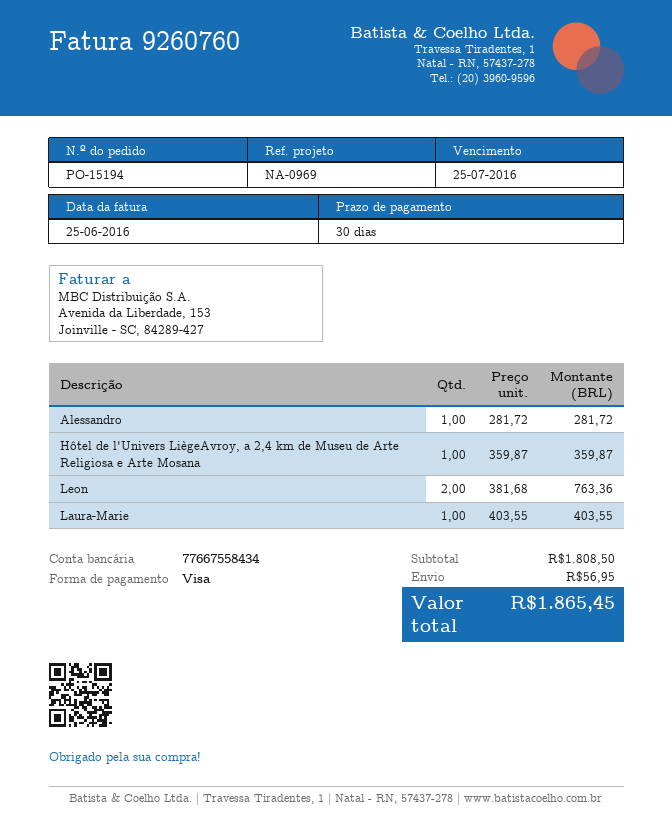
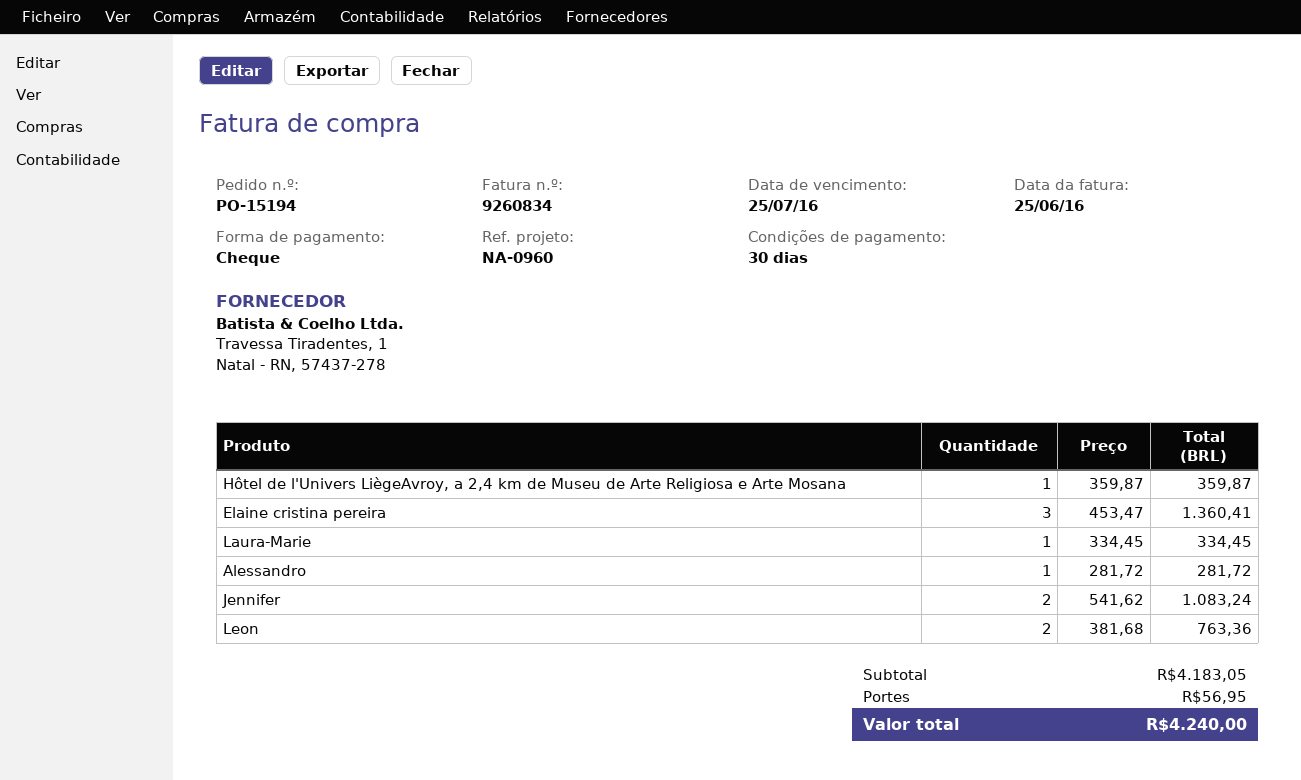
invoice number: 9260760 -> 9260834
reference: NA-0969 -> NA-0960
payment method: Visa -> cheque
Laura-Marie: 1 x 403.55 = 403.55 -> 1 x 334.45 = 334.45
Elaine cristina pereira: none -> 3 x 453.47 = 1360.41
Jennifer: none -> 2 x 541.62 = 1083.24
subtotal: 1808.50 -> 4183.05
total: 1865.45 -> 4240.00

